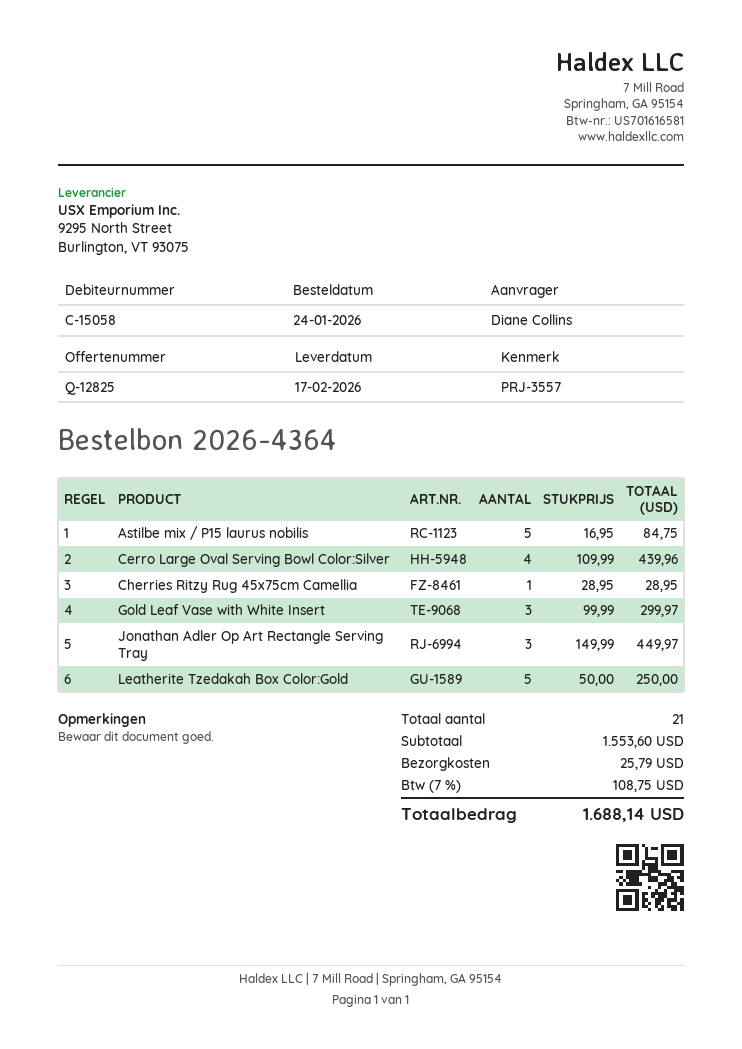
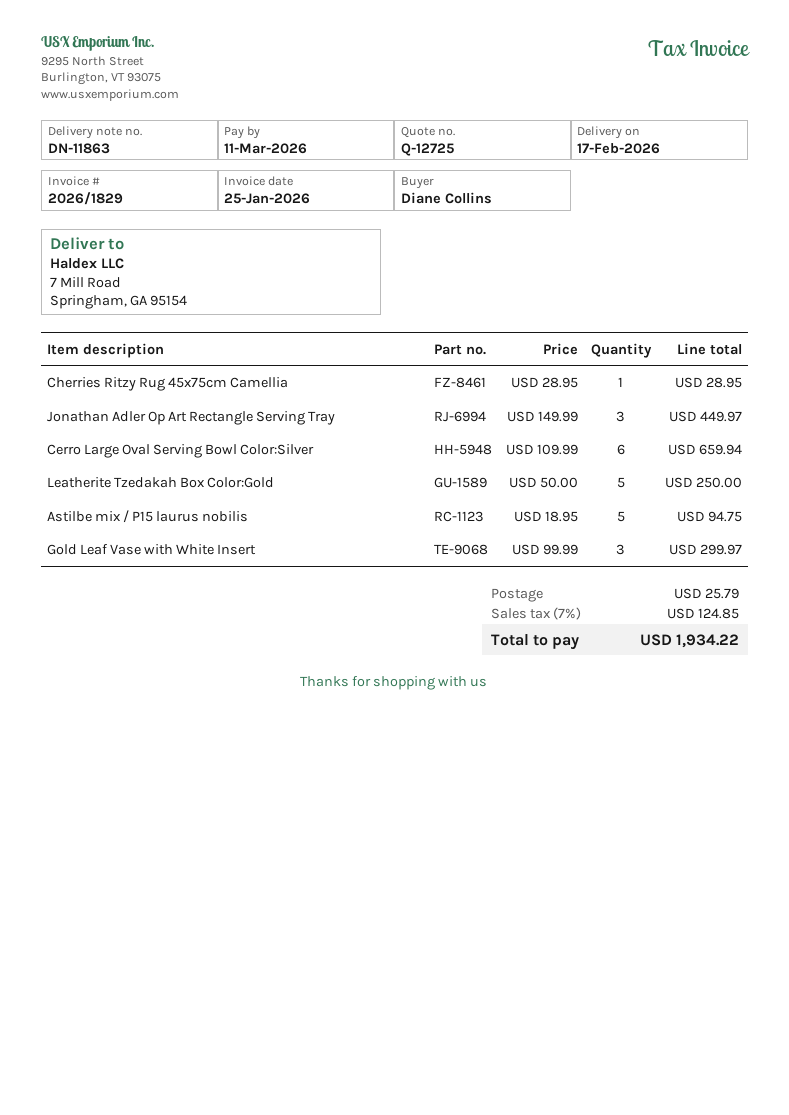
quote number: Q-12825 -> Q-12725
Astilbe mix / P15 laurus nobilis: 5 x 16.95 = 84.75 -> 5 x 18.95 = 94.75
Cerro Large Oval Serving Bowl Color:Silver: 4 x 109.99 = 439.96 -> 6 x 109.99 = 659.94
tax: 7% = 108.75 -> 7% = 124.85
total: 1688.14 -> 1934.22

